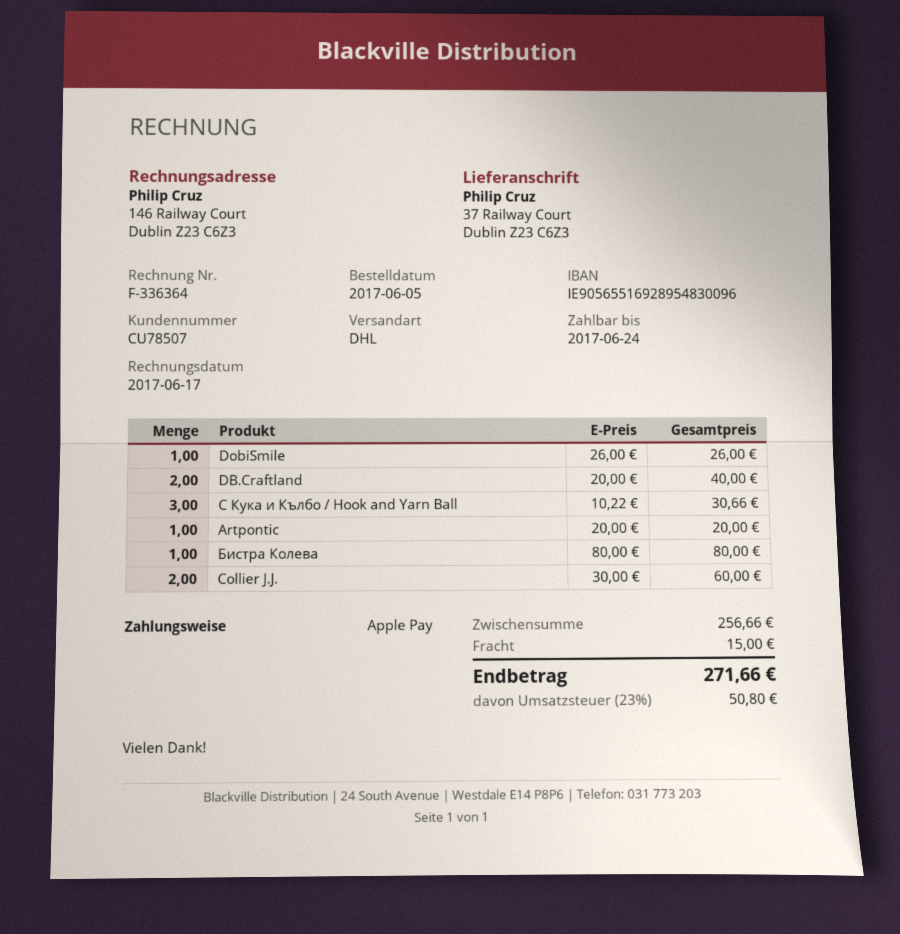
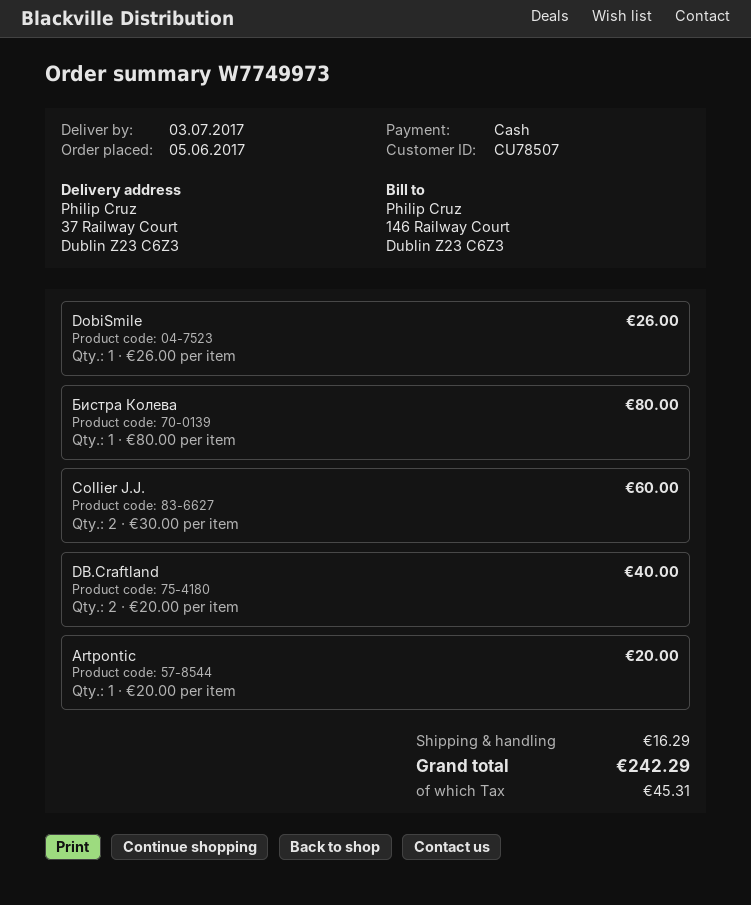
payment method: Apple Pay -> cash
С Кука и Кълбо / Hook and Yarn Ball: 3 x 10.22 = 30.66 -> none
shipping: 15.00 -> 16.29
tax: 50.80 -> 45.31
total: 271.66 -> 242.29

